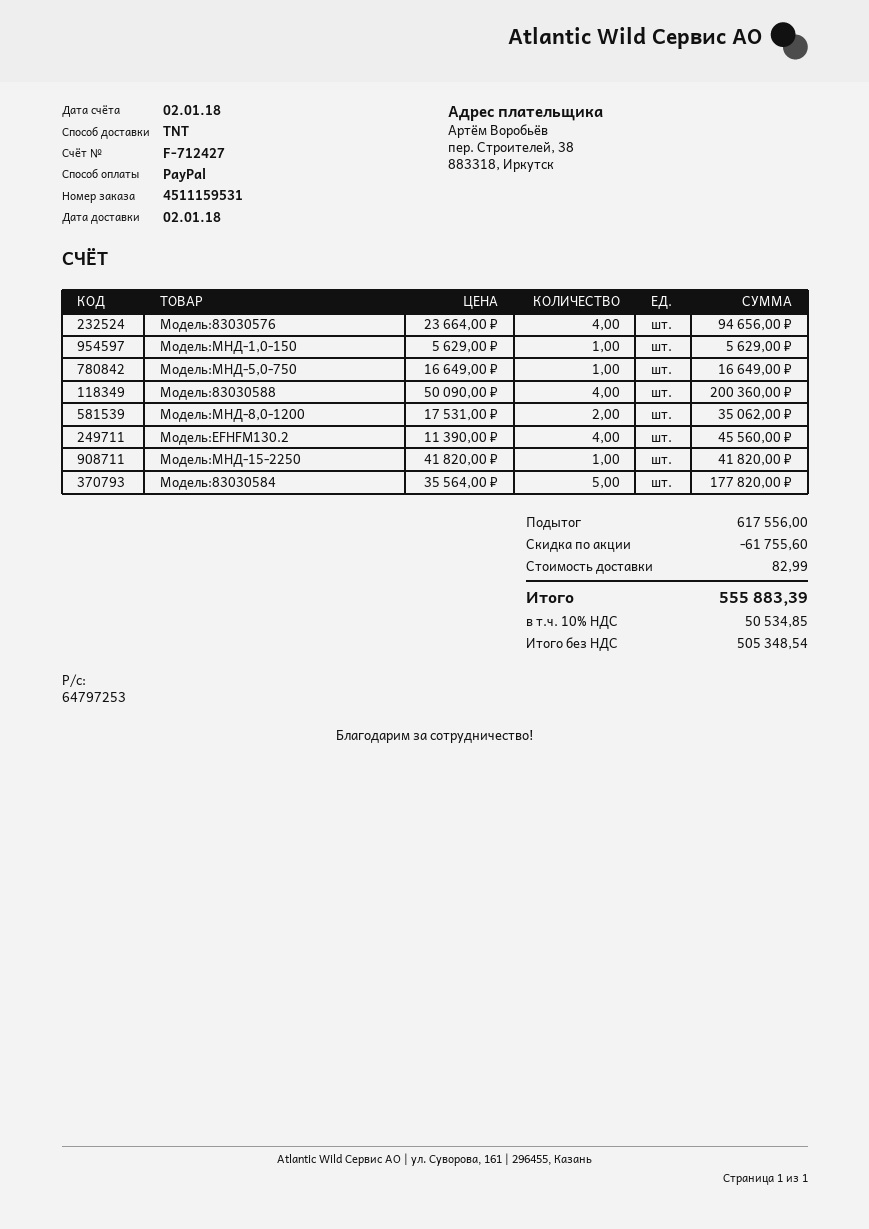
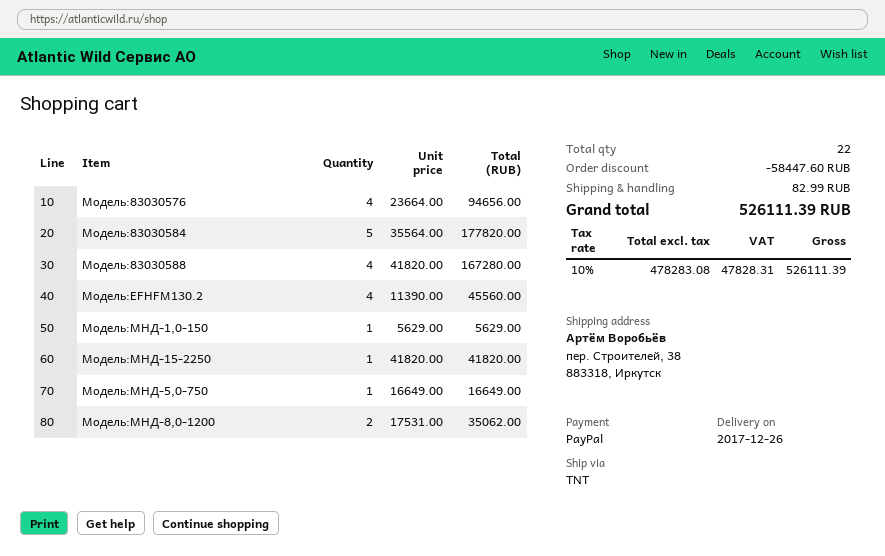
delivery date: 2018-01-02 -> 2017-12-26
Модель:83030588: 4 x 50090.00 = 200360.00 -> 4 x 41820.00 = 167280.00
discount: 61755.60 -> 58447.60
net: 505348.54 -> 478283.08
tax: 10% = 50534.85 -> 10% = 47828.31
total: 555883.39 -> 526111.39

